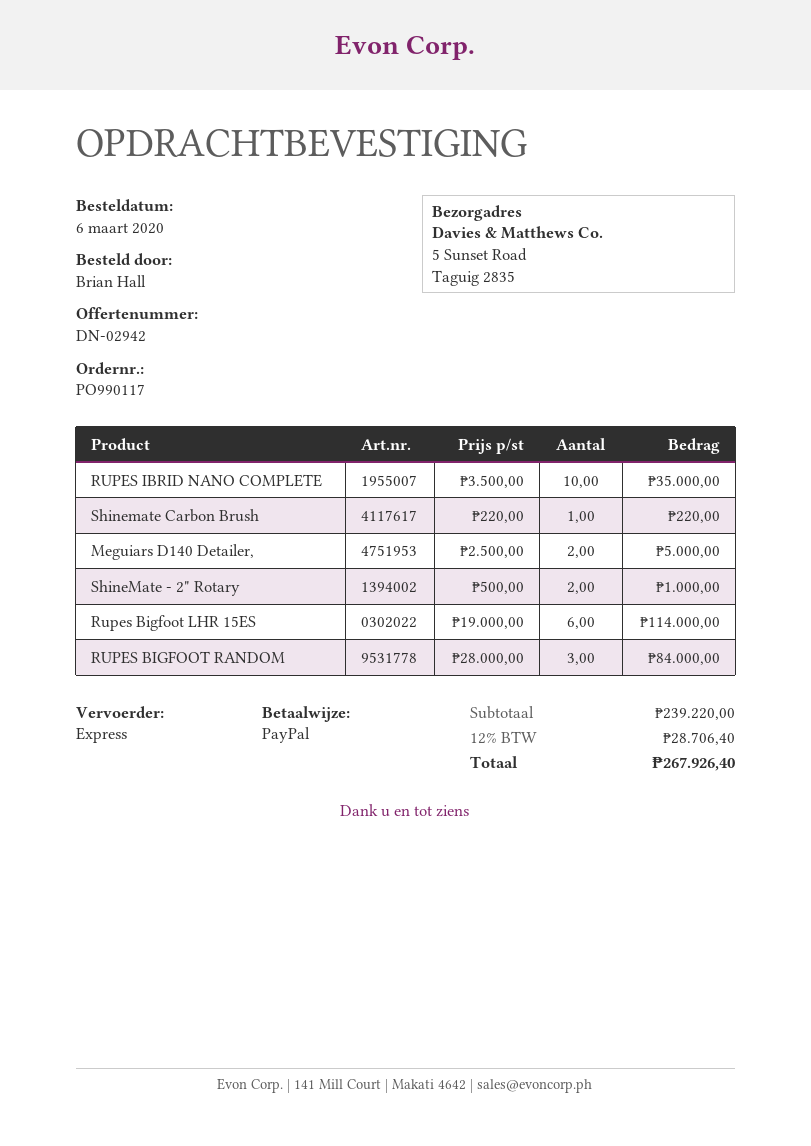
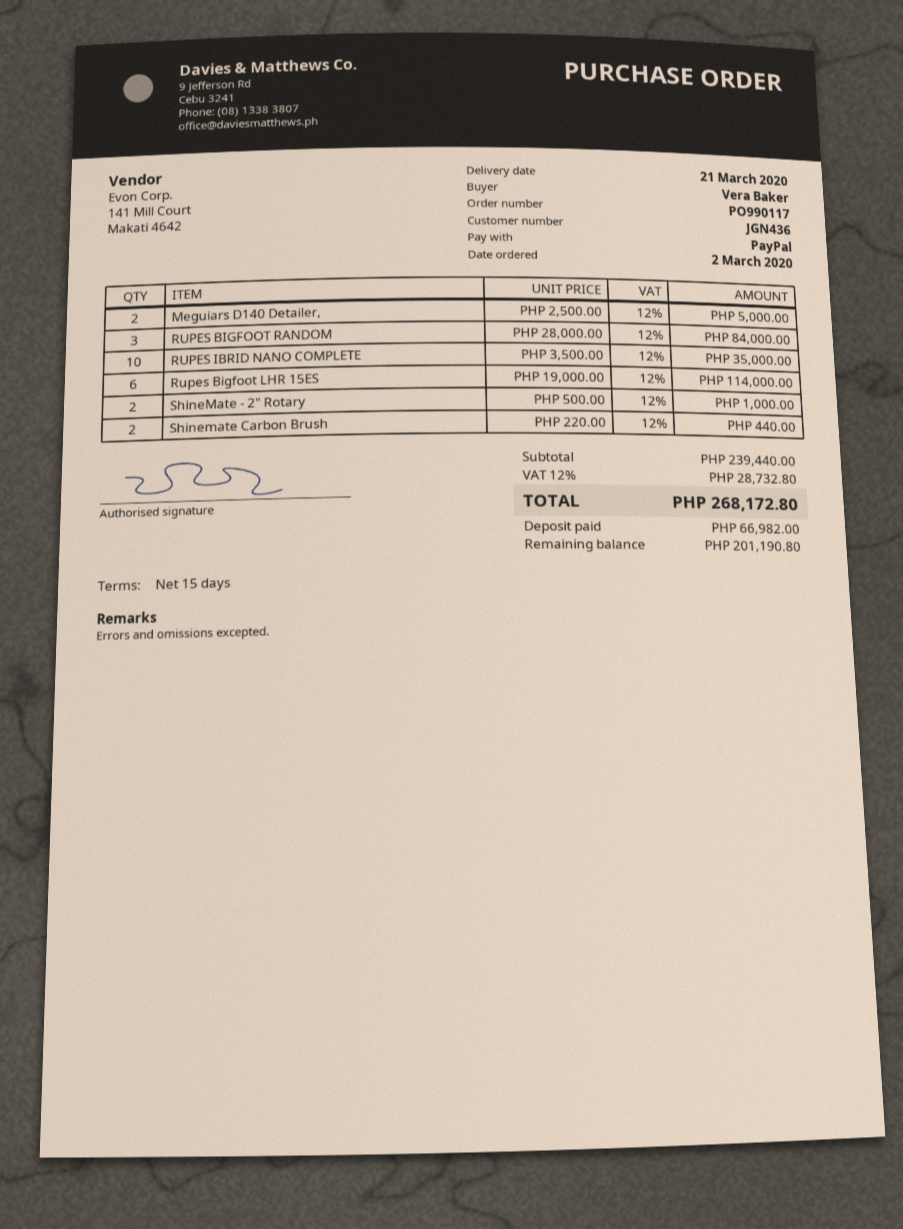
order date: 2020-03-06 -> 2020-03-02
ordered by: Brian Hall -> Vera Baker
Shinemate Carbon Brush: 1 x 220.00 = 220.00 -> 2 x 220.00 = 440.00
subtotal: 239220.00 -> 239440.00
tax: 12% = 28706.40 -> 12% = 28732.80
total: 267926.40 -> 268172.80

